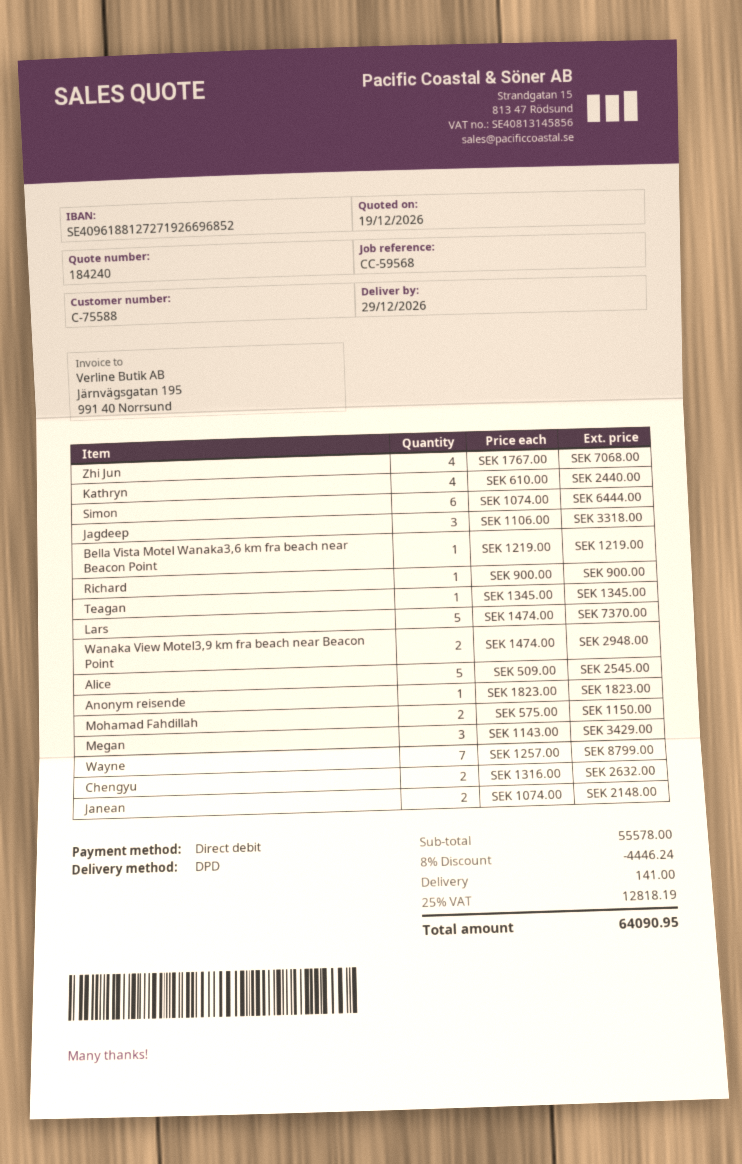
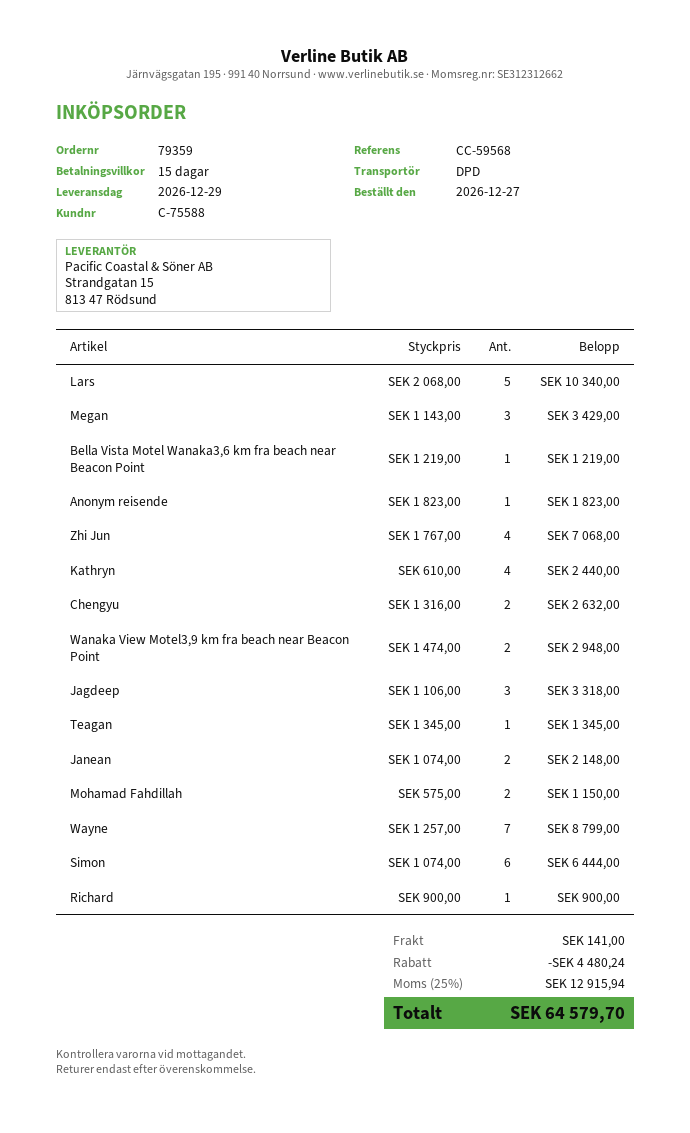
Lars: 5 x 1474.00 = 7370.00 -> 5 x 2068.00 = 10340.00
Alice: 5 x 509.00 = 2545.00 -> none
discount: 4446.24 -> 4480.24
tax: 25% = 12818.19 -> 25% = 12915.94
total: 64090.95 -> 64579.70

